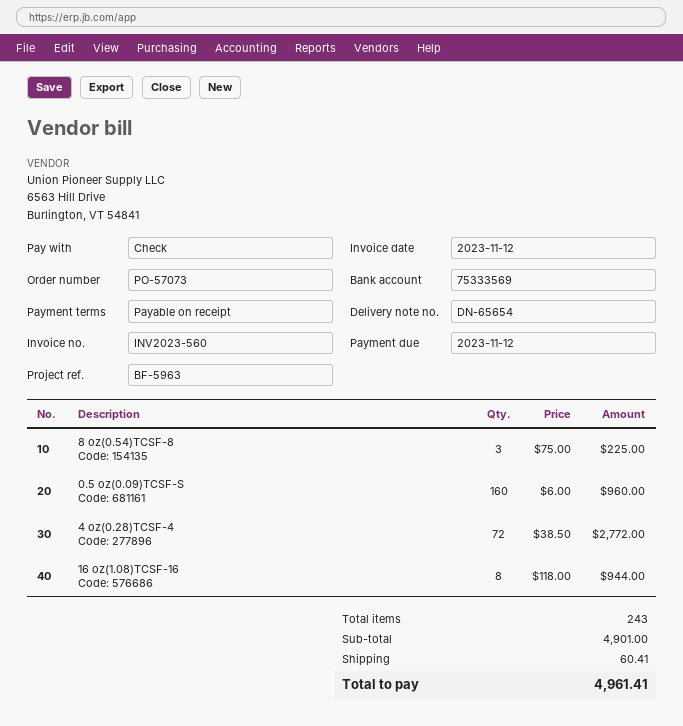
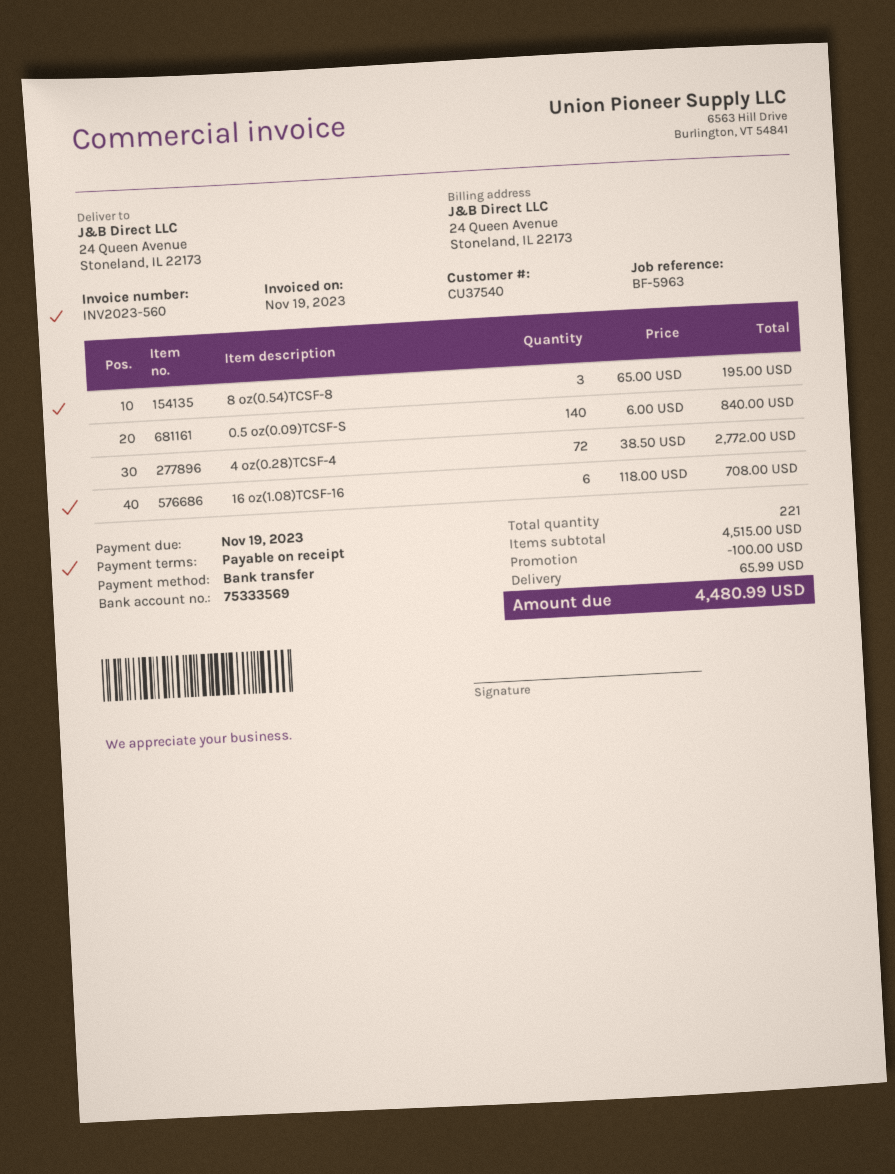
invoice date: 2023-11-12 -> 2023-11-19
due date: 2023-11-12 -> 2023-11-19
payment method: cheque -> bank transfer
8 oz(0.54)TCSF-8: 3 x 75.00 = 225.00 -> 3 x 65.00 = 195.00
0.5 oz(0.09)TCSF-S: 160 x 6.00 = 960.00 -> 140 x 6.00 = 840.00
16 oz(1.08)TCSF-16: 8 x 118.00 = 944.00 -> 6 x 118.00 = 708.00
total quantity: 243 -> 221
subtotal: 4901.00 -> 4515.00
discount: none -> 100.00
shipping: 60.41 -> 65.99
total: 4961.41 -> 4480.99

